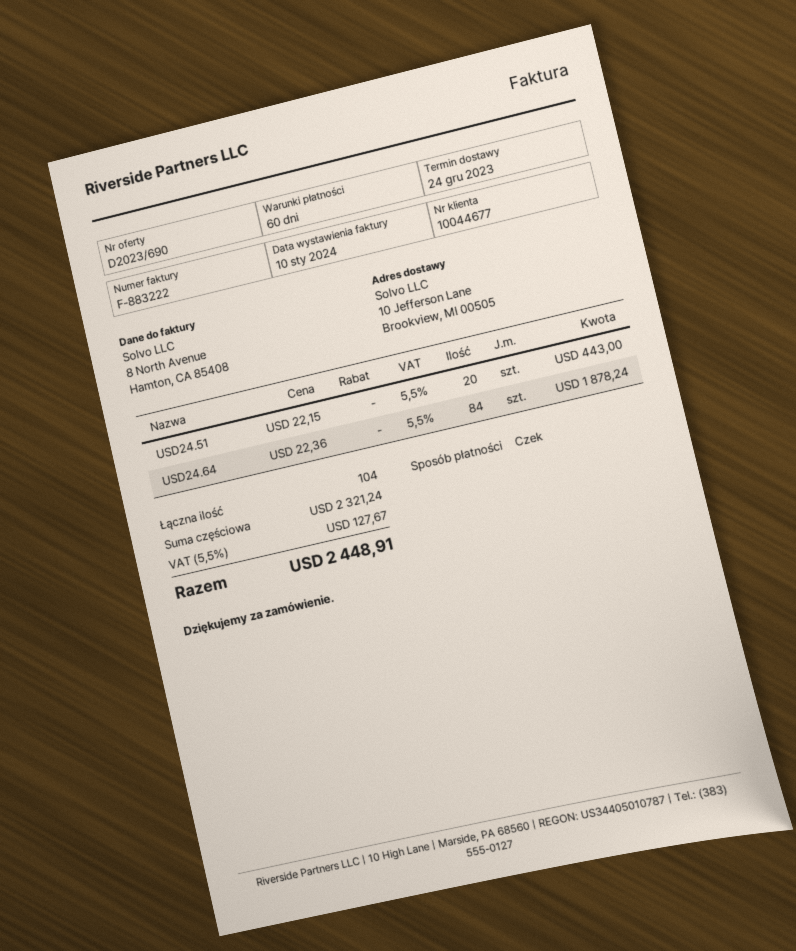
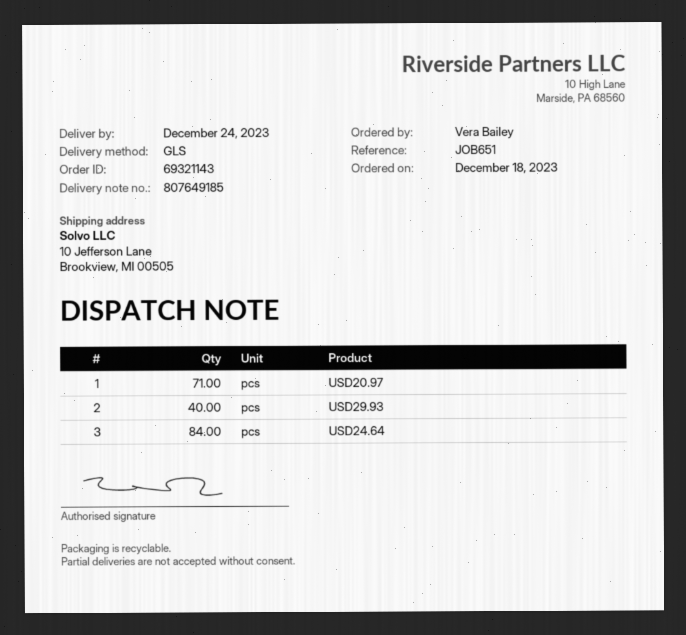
USD24.51: 20 -> none
USD20.97: none -> 71
USD29.93: none -> 40

